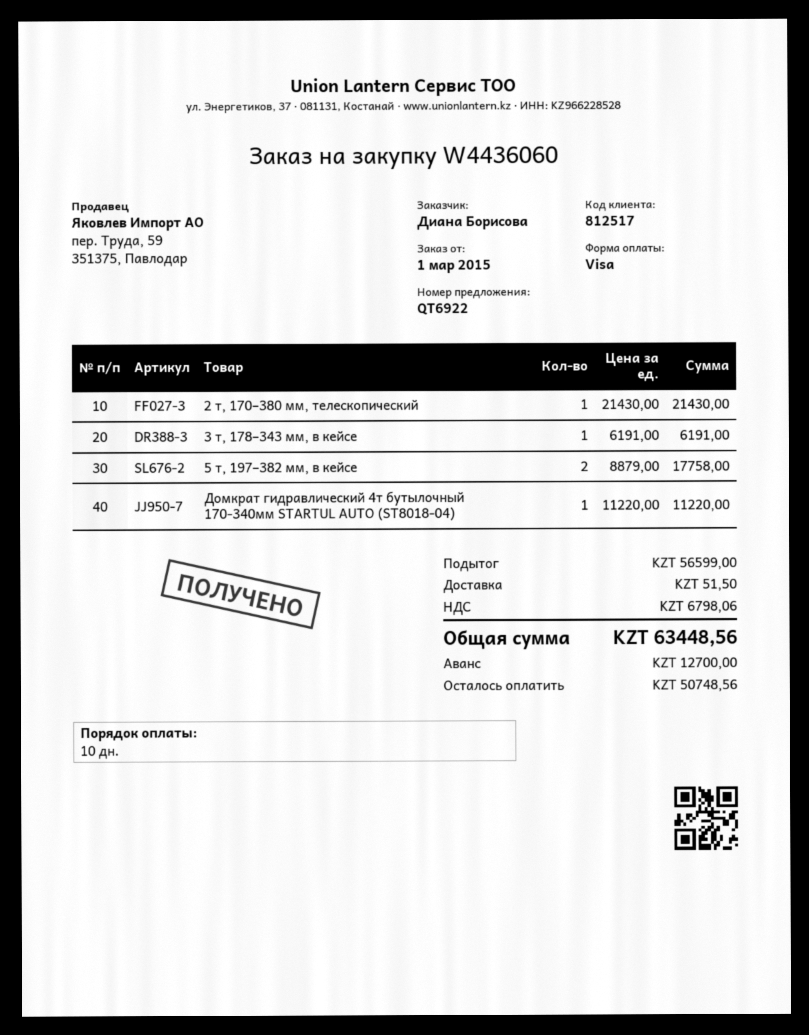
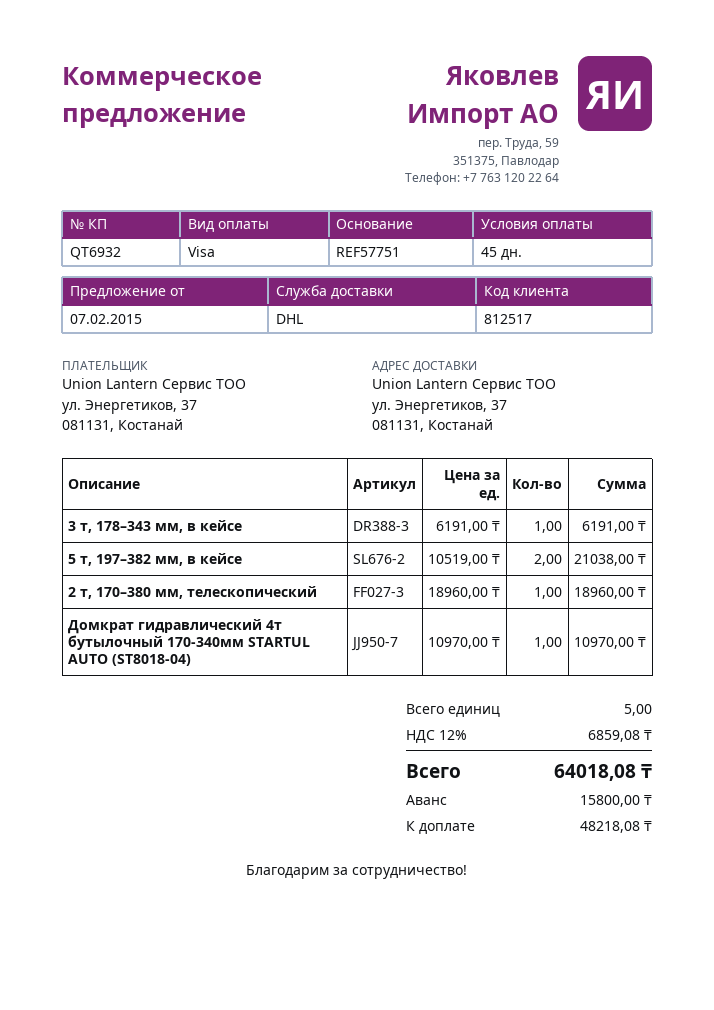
quote number: QT6922 -> QT6932
payment terms: 10 days -> 45 days
2 т, 170–380 мм, телескопический: 1 x 21430.00 = 21430.00 -> 1 x 18960.00 = 18960.00
5 т, 197–382 мм, в кейсе: 2 x 8879.00 = 17758.00 -> 2 x 10519.00 = 21038.00
Домкрат гидравлический 4т бутылочный 170-340мм STARTUL AUTO (ST8018-04): 1 x 11220.00 = 11220.00 -> 1 x 10970.00 = 10970.00
shipping: 51.50 -> none
tax: 6798.06 -> 6859.08
total: 63448.56 -> 64018.08
deposit: 12700.00 -> 15800.00
balance: 50748.56 -> 48218.08

